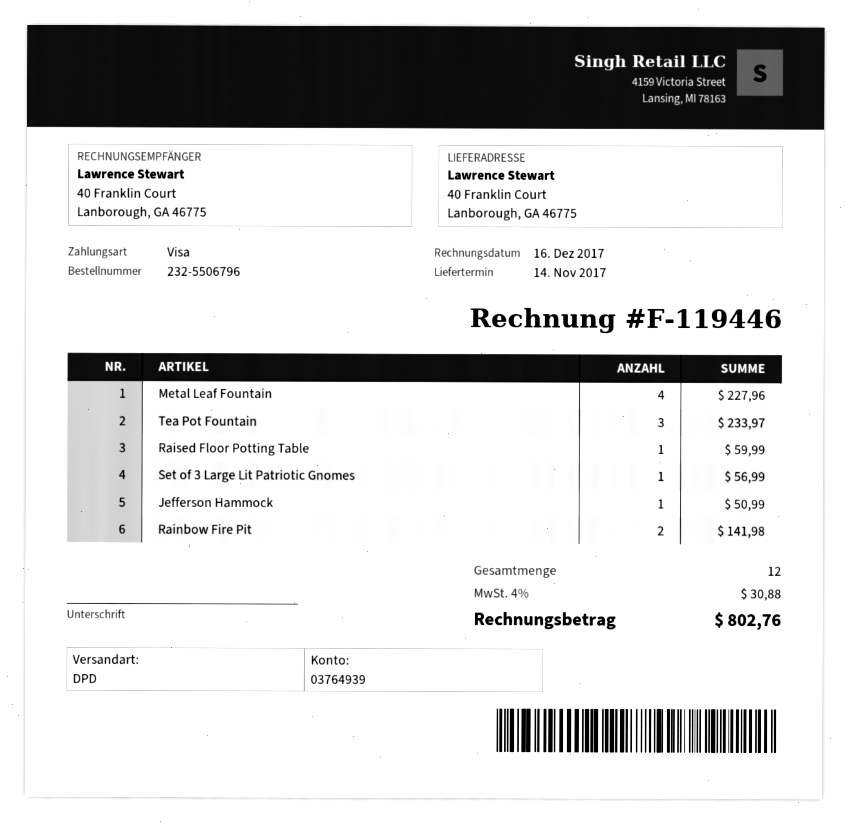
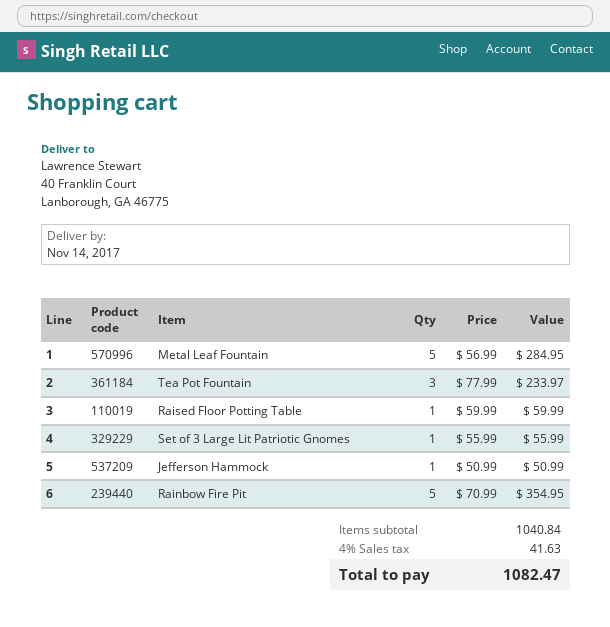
Metal Leaf Fountain: 4 for 227.96 -> 5 for 284.95
Set of 3 Large Lit Patriotic Gnomes: 1 for 56.99 -> 1 for 55.99
Rainbow Fire Pit: 2 for 141.98 -> 5 for 354.95
tax: 4% = 30.88 -> 4% = 41.63
total: 802.76 -> 1082.47

